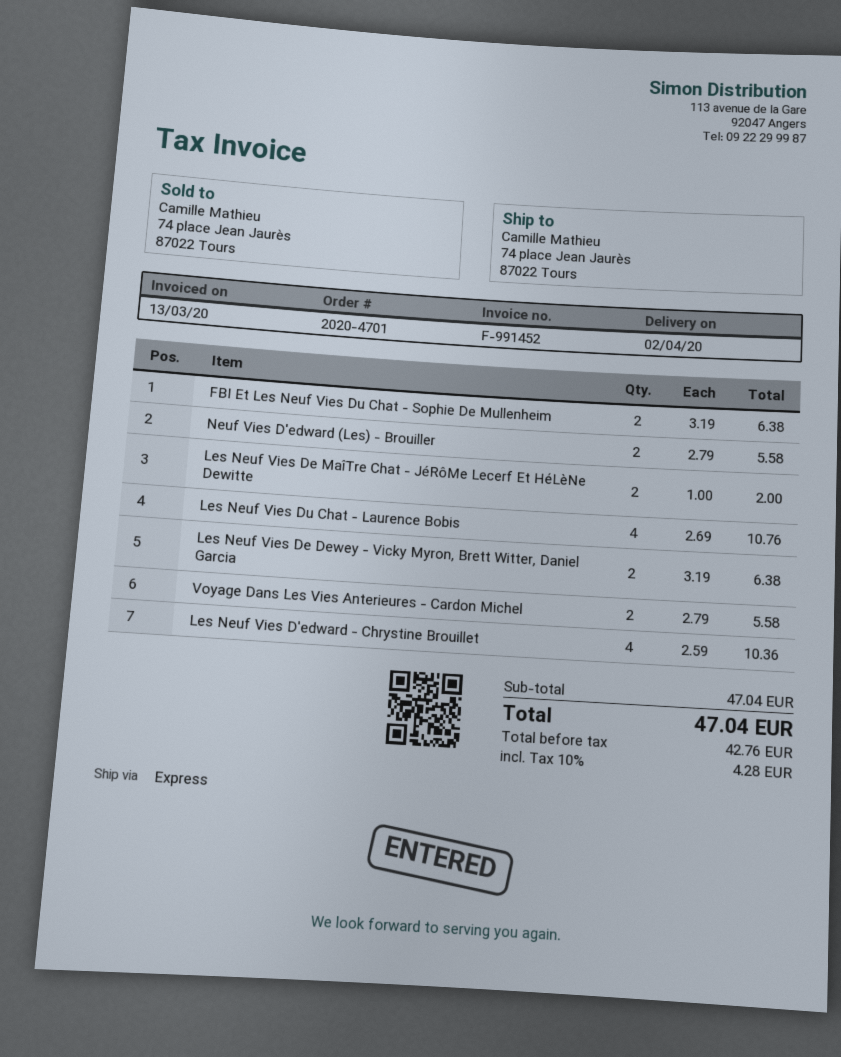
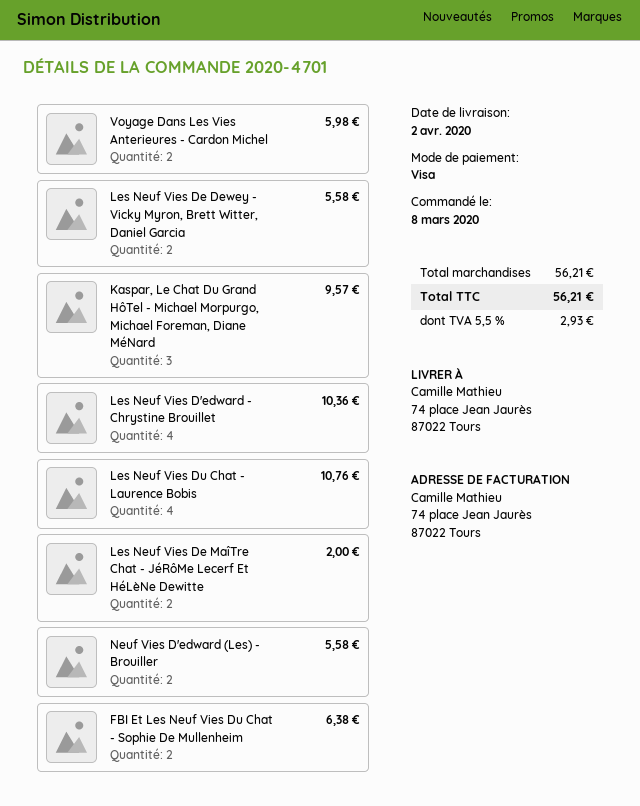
Les Neuf Vies De Dewey - Vicky Myron, Brett Witter, Daniel Garcia: 2 for 6.38 -> 2 for 5.58
Voyage Dans Les Vies Anterieures - Cardon Michel: 2 for 5.58 -> 2 for 5.98
Kaspar, Le Chat Du Grand HôTel - Michael Morpurgo, Michael Foreman, Diane MéNard: none -> 3 for 9.57
subtotal: 47.04 -> 56.21
tax: 10% = 4.28 -> 5.5% = 2.93
total: 47.04 -> 56.21

